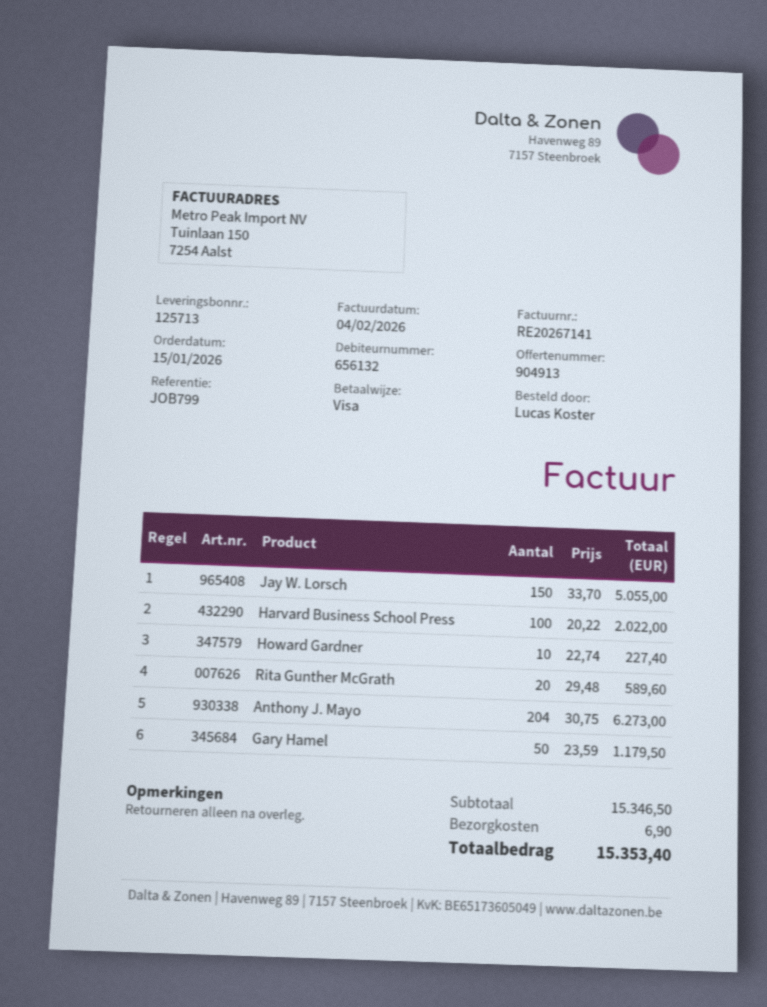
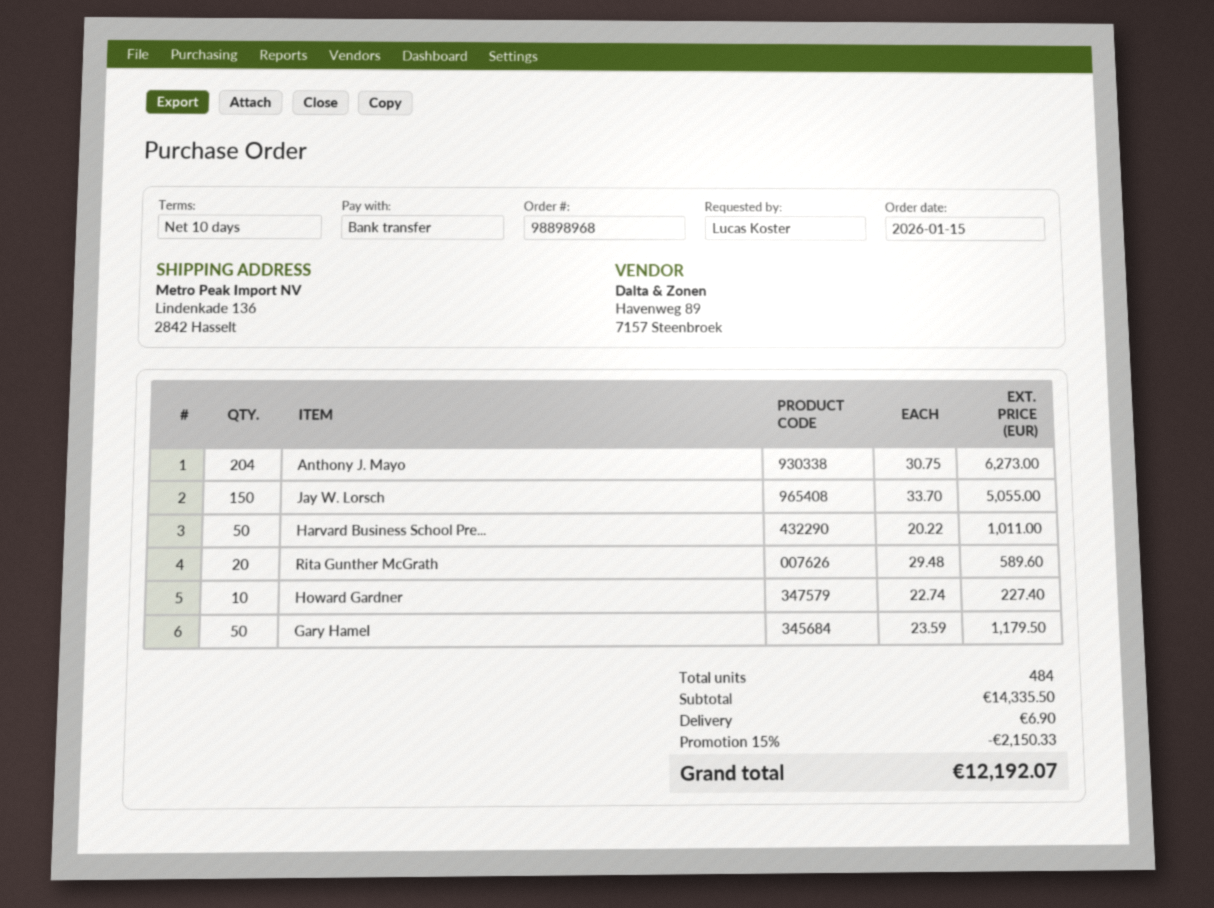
payment method: Visa -> bank transfer
Harvard Business School Press: 100 x 20.22 = 2022.00 -> 50 x 20.22 = 1011.00
subtotal: 15346.50 -> 14335.50
discount: none -> 15% = 2150.33
total: 15353.40 -> 12192.07

